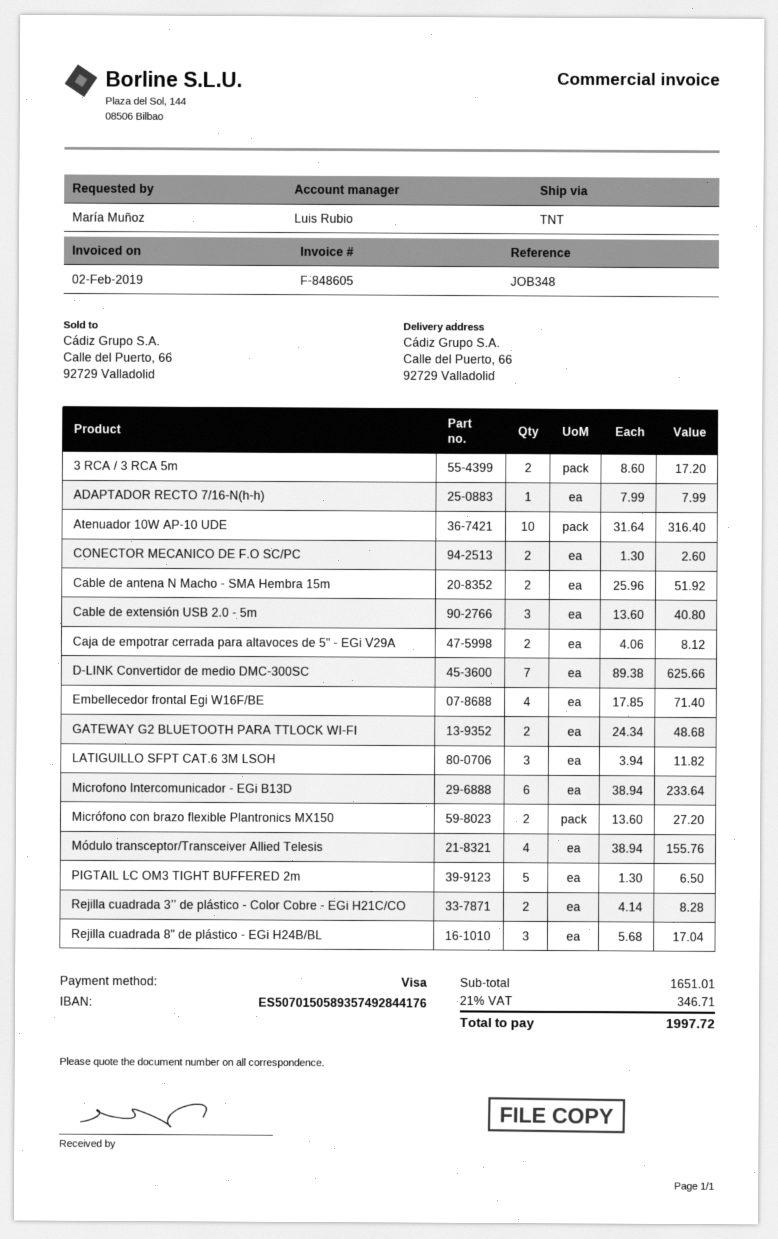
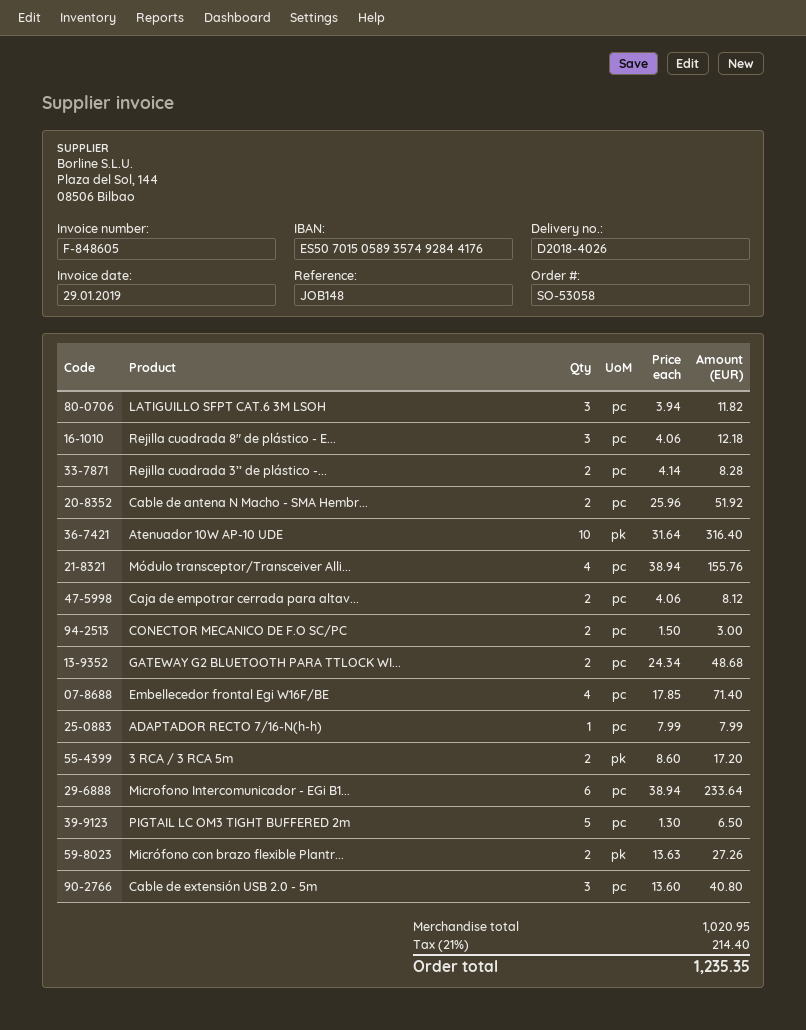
invoice date: 2019-02-02 -> 2019-01-29
reference: JOB348 -> JOB148
CONECTOR MECANICO DE F.O SC/PC: 2 x 1.30 = 2.60 -> 2 x 1.50 = 3.00
D-LINK Convertidor de medio DMC-300SC: 7 x 89.38 = 625.66 -> none
Micrófono con brazo flexible Plantronics MX150: 2 x 13.60 = 27.20 -> 2 x 13.63 = 27.26
Rejilla cuadrada 8" de plástico - EGi H24B/BL: 3 x 5.68 = 17.04 -> 3 x 4.06 = 12.18
subtotal: 1651.01 -> 1020.95
tax: 21% = 346.71 -> 21% = 214.40
total: 1997.72 -> 1235.35

